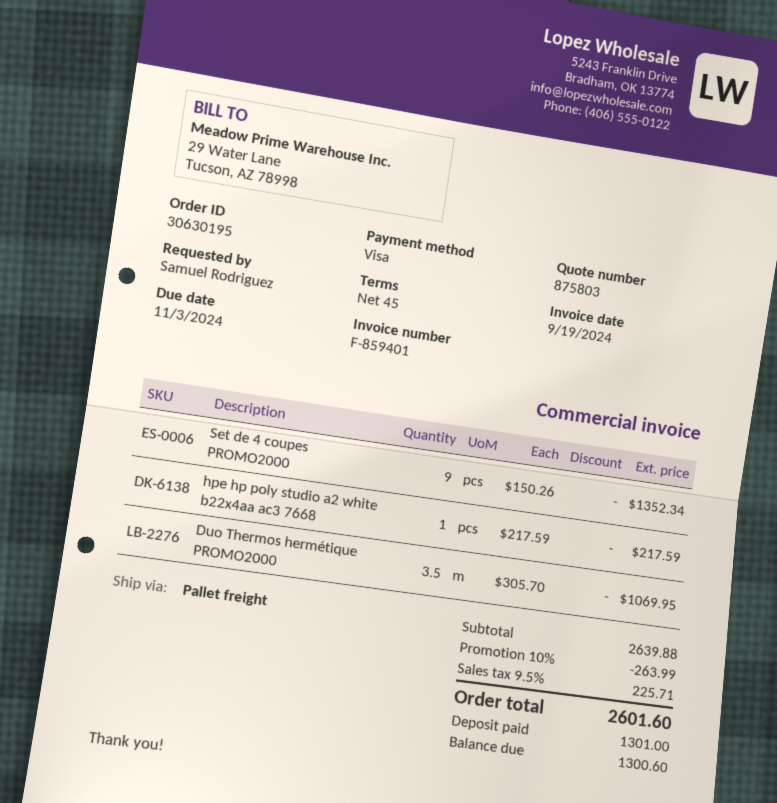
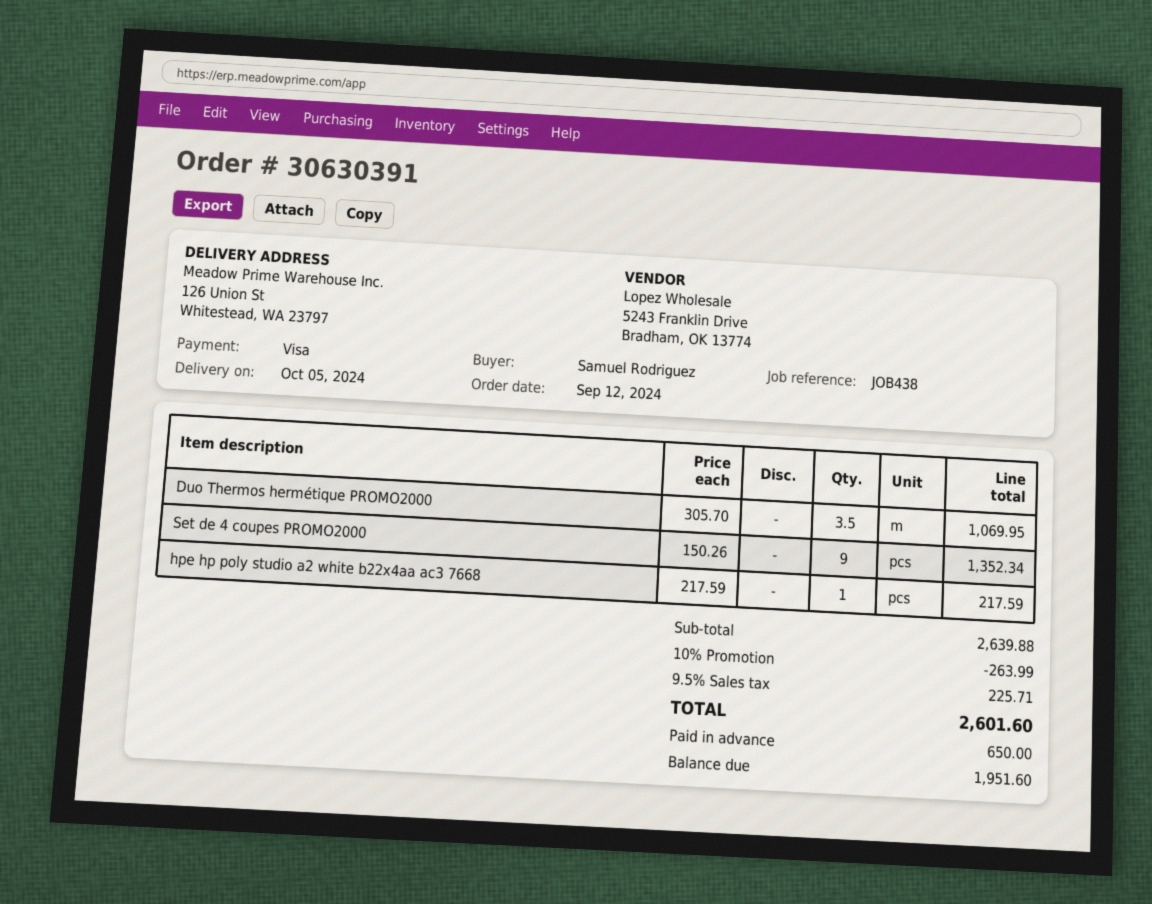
order number: 30630195 -> 30630391
deposit: 1301.00 -> 650.00
balance: 1300.60 -> 1951.60

